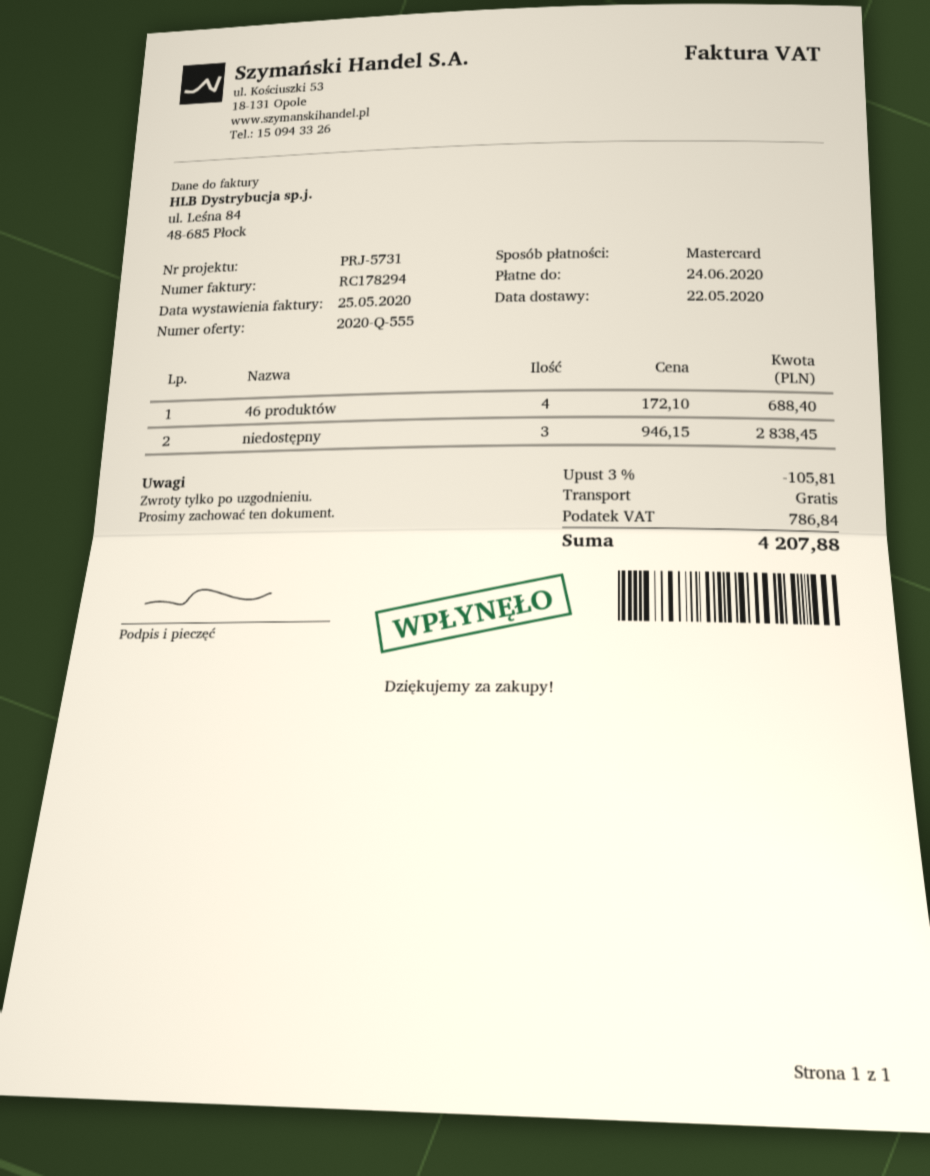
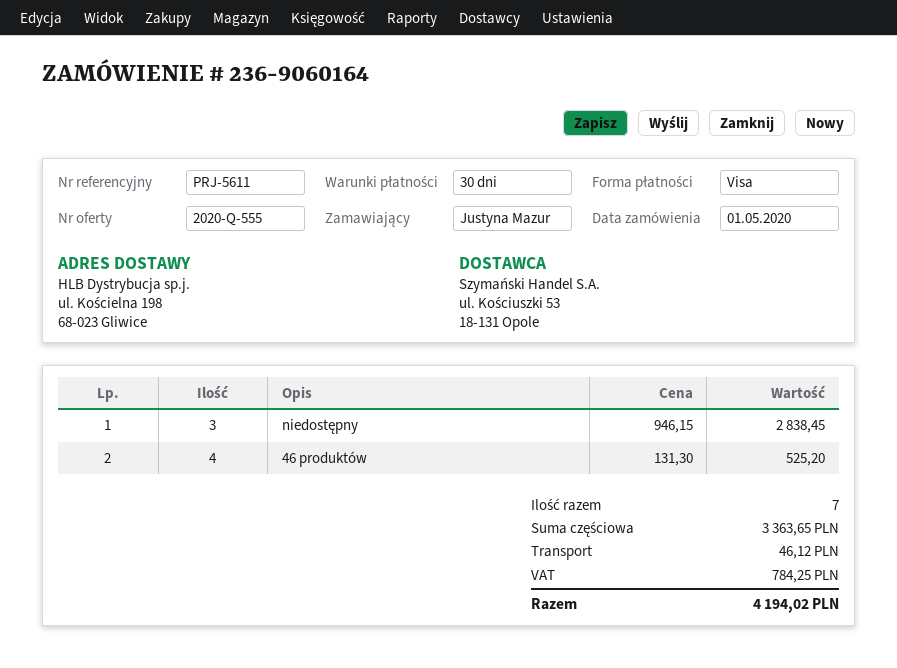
reference: PRJ-5731 -> PRJ-5611
payment method: Mastercard -> Visa
46 produktów: 4 x 172.10 = 688.40 -> 4 x 131.30 = 525.20
discount: 3% = 105.81 -> none
shipping: 0.00 -> 46.12
tax: 786.84 -> 784.25
total: 4207.88 -> 4194.02

